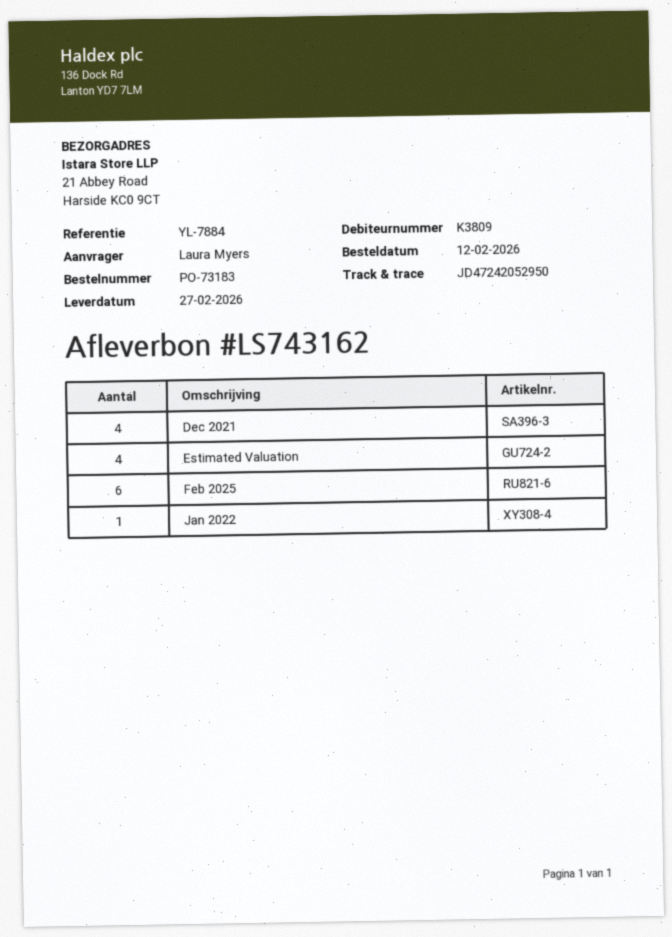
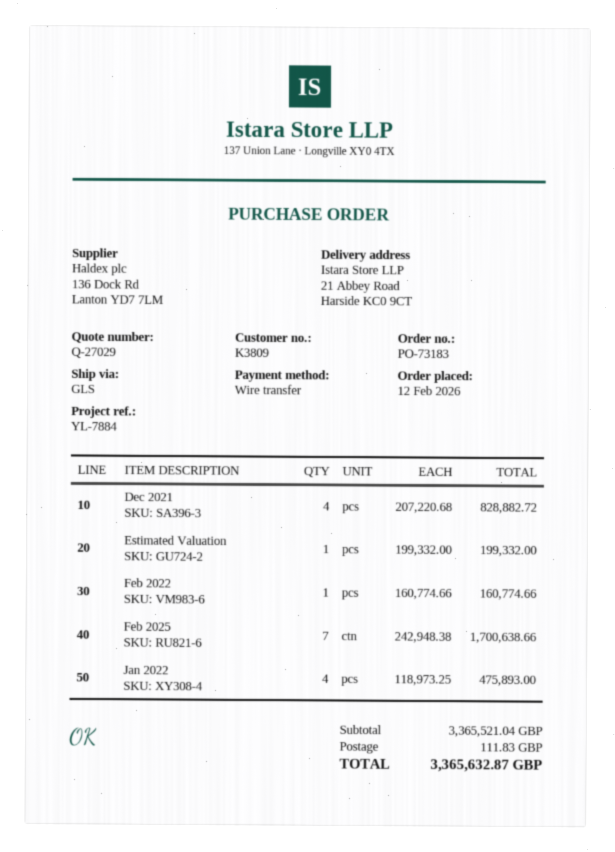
Estimated Valuation: 4 -> 1
Feb 2025: 6 -> 7
Jan 2022: 1 -> 4
Feb 2022: none -> 1

